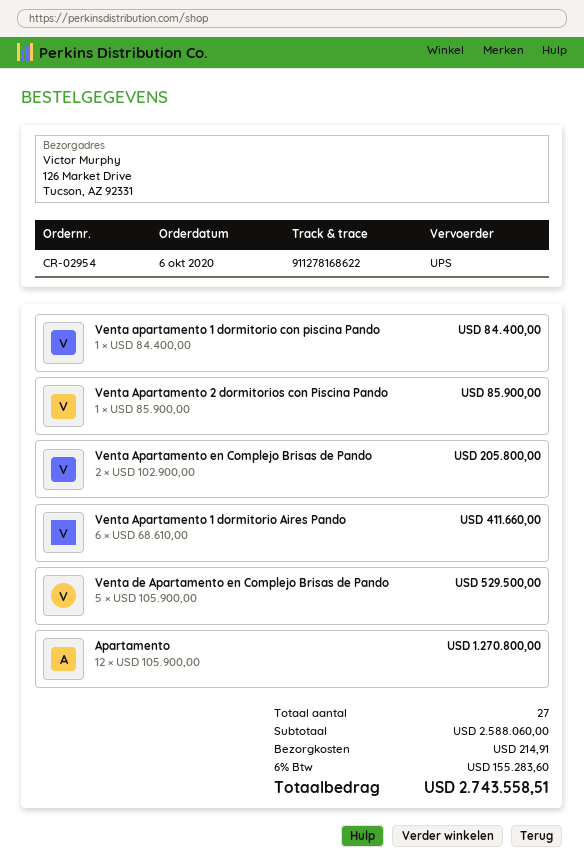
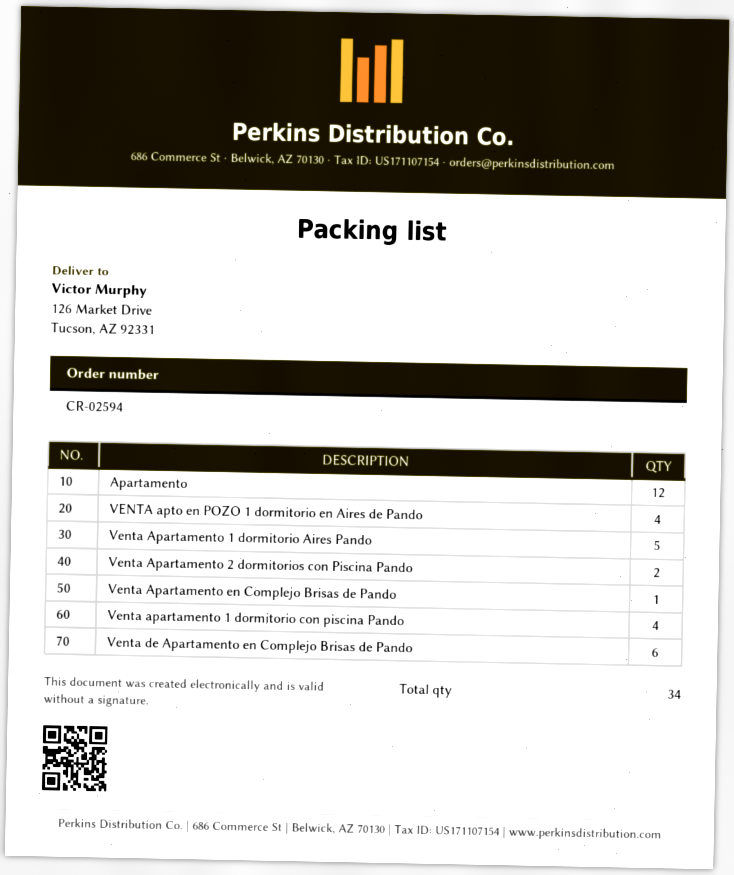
order number: CR-02954 -> CR-02594
Venta apartamento 1 dormitorio con piscina Pando: 1 -> 4
Venta Apartamento 2 dormitorios con Piscina Pando: 1 -> 2
Venta Apartamento en Complejo Brisas de Pando: 2 -> 1
Venta Apartamento 1 dormitorio Aires Pando: 6 -> 5
Venta de Apartamento en Complejo Brisas de Pando: 5 -> 6
VENTA apto en POZO 1 dormitorio en Aires de Pando: none -> 4
total quantity: 27 -> 34

